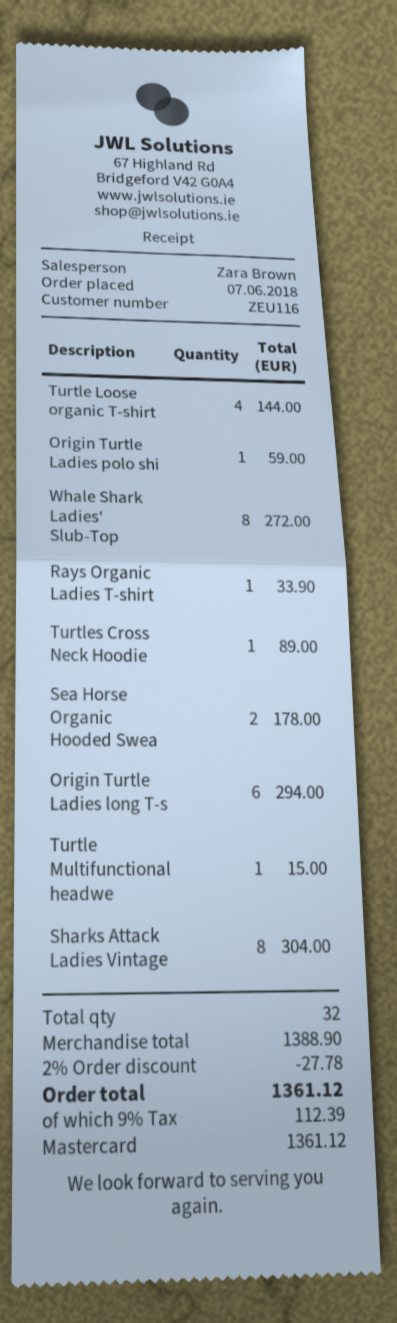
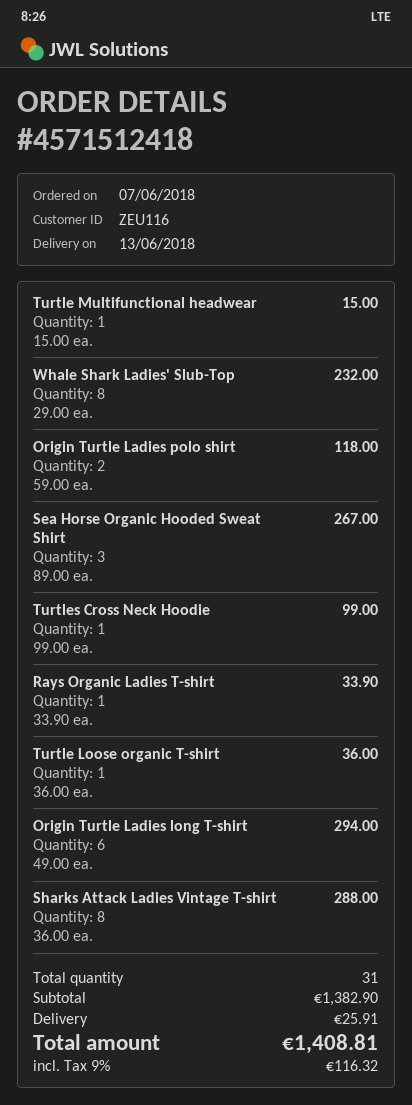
Turtle Loose organic T-shirt: 4 for 144.00 -> 1 for 36.00
Origin Turtle Ladies polo shi: 1 for 59.00 -> 2 for 118.00
Whale Shark Ladies' Slub-Top: 8 for 272.00 -> 8 for 232.00
Turtles Cross Neck Hoodie: 1 for 89.00 -> 1 for 99.00
Sea Horse Organic Hooded Swea: 2 for 178.00 -> 3 for 267.00
Sharks Attack Ladies Vintage: 8 for 304.00 -> 8 for 288.00
total quantity: 32 -> 31
subtotal: 1388.90 -> 1382.90
discount: 2% = 27.78 -> none
shipping: none -> 25.91
tax: 9% = 112.39 -> 9% = 116.32
total: 1361.12 -> 1408.81

